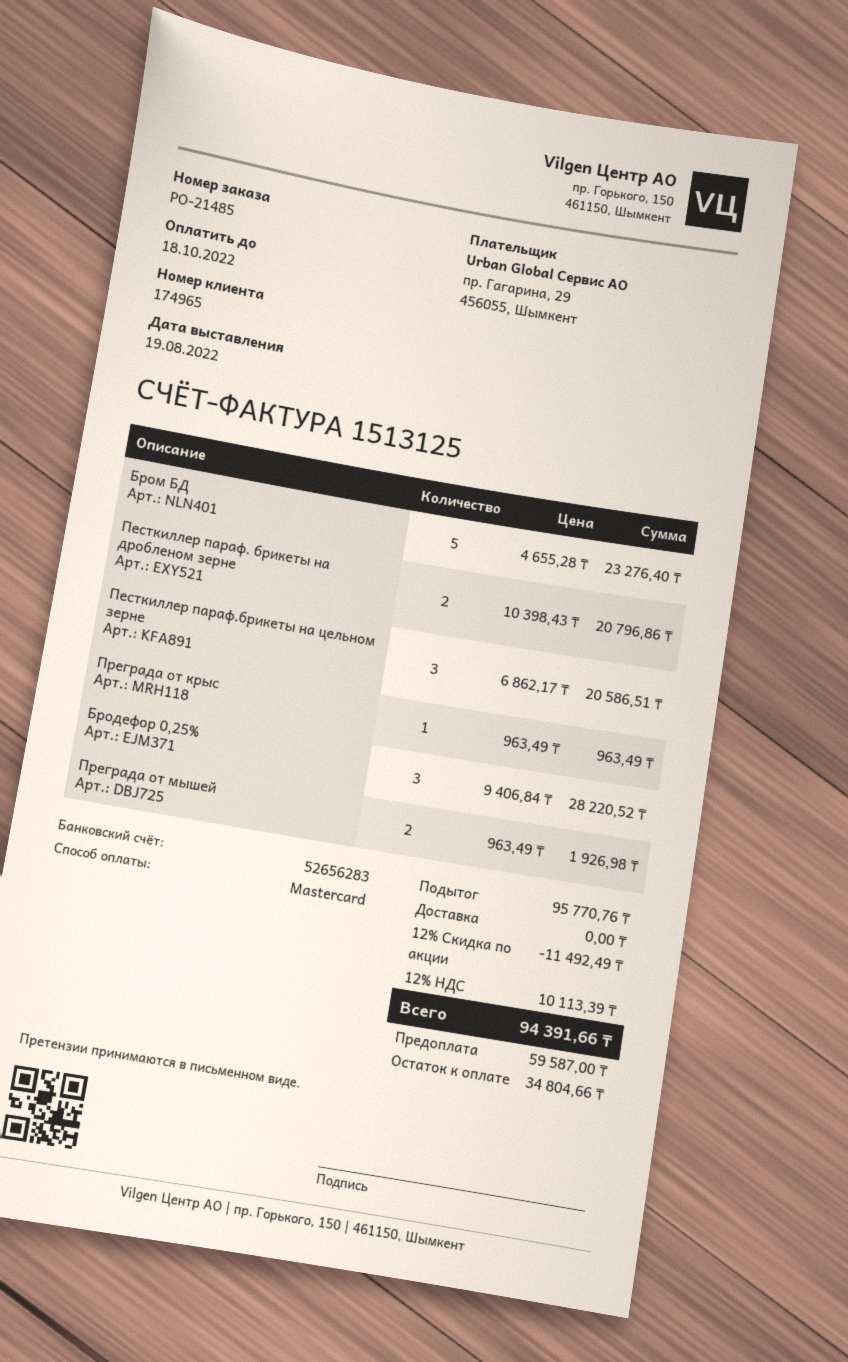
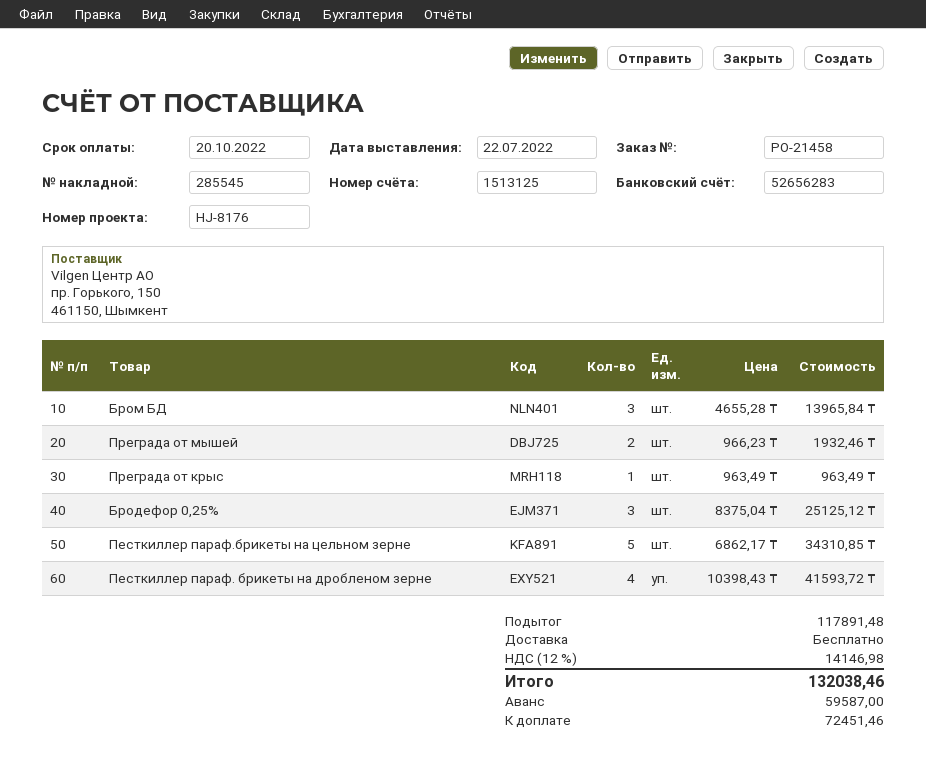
order number: PO-21485 -> PO-21458
invoice date: 2022-08-19 -> 2022-07-22
due date: 2022-10-18 -> 2022-10-20
Бром БД: 5 x 4655.28 = 23276.40 -> 3 x 4655.28 = 13965.84
Песткиллер параф. брикеты на дробленом зерне: 2 x 10398.43 = 20796.86 -> 4 x 10398.43 = 41593.72
Песткиллер параф.брикеты на цельном зерне: 3 x 6862.17 = 20586.51 -> 5 x 6862.17 = 34310.85
Бродефор 0,25%: 3 x 9406.84 = 28220.52 -> 3 x 8375.04 = 25125.12
Преграда от мышей: 2 x 963.49 = 1926.98 -> 2 x 966.23 = 1932.46
subtotal: 95770.76 -> 117891.48
discount: 12% = 11492.49 -> none
tax: 12% = 10113.39 -> 12% = 14146.98
total: 94391.66 -> 132038.46
balance: 34804.66 -> 72451.46

